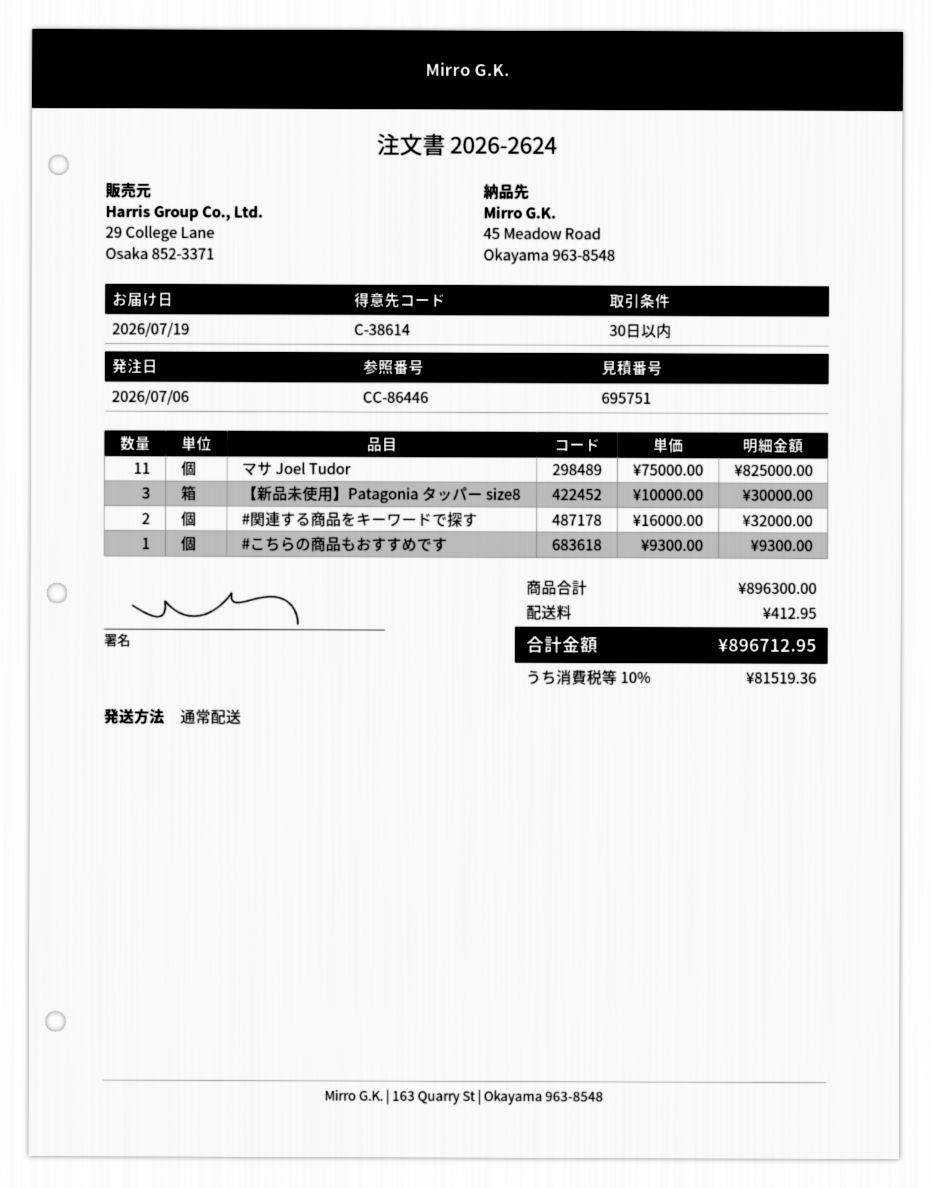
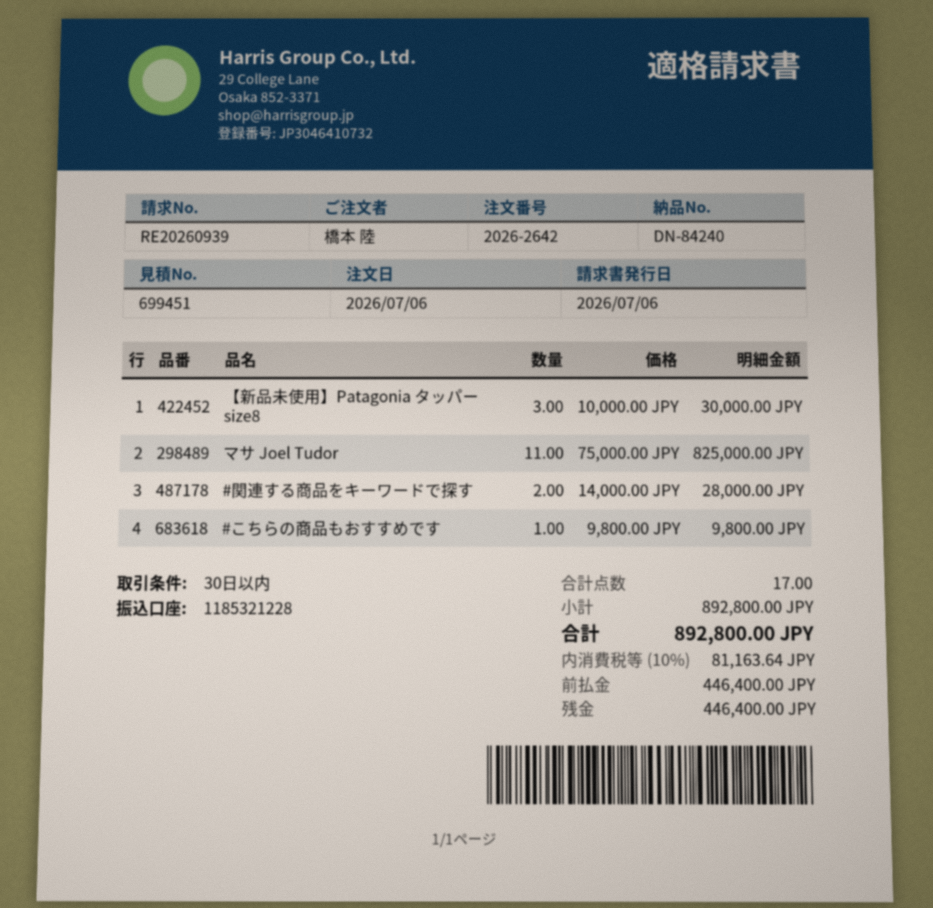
quote number: 695751 -> 699451
order number: 2026-2624 -> 2026-2642
#関連する商品をキーワードで探す: 2 x 16000.00 = 32000.00 -> 2 x 14000.00 = 28000.00
#こちらの商品もおすすめです: 1 x 9300.00 = 9300.00 -> 1 x 9800.00 = 9800.00
subtotal: 896300.00 -> 892800.00
shipping: 412.95 -> none
tax: 10% = 81519.36 -> 10% = 81163.64
total: 896712.95 -> 892800.00

